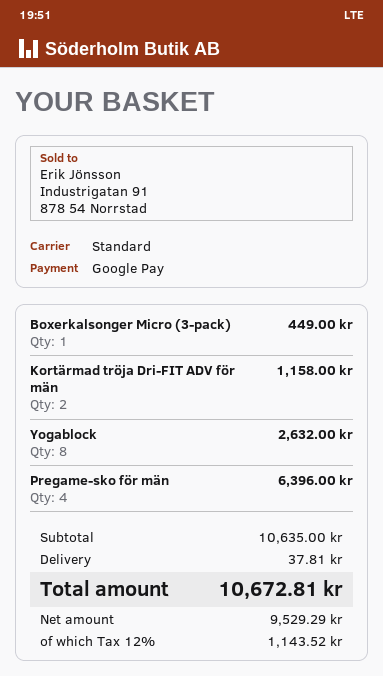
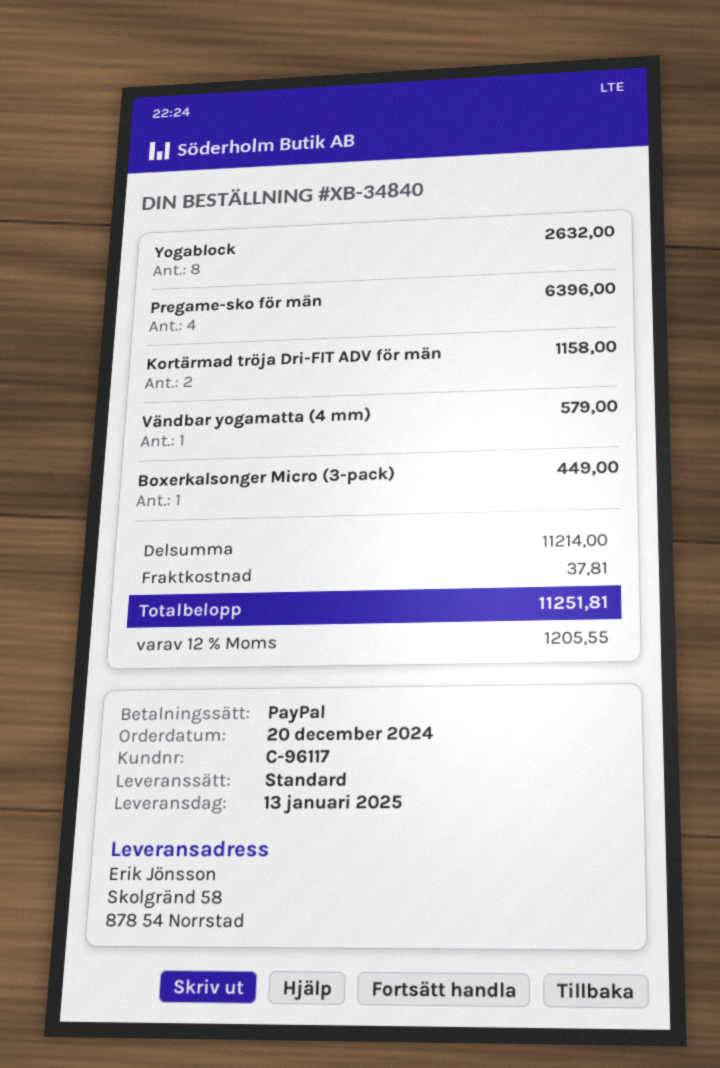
payment method: Google Pay -> PayPal
Vändbar yogamatta (4 mm): none -> 1 for 579.00
subtotal: 10635.00 -> 11214.00
tax: 12% = 1143.52 -> 12% = 1205.55
total: 10672.81 -> 11251.81

